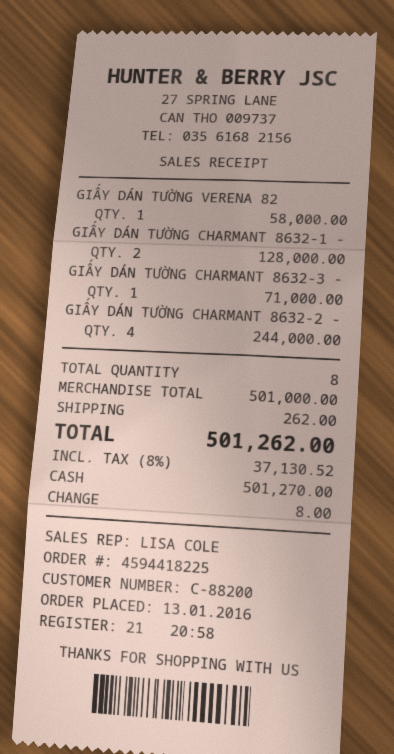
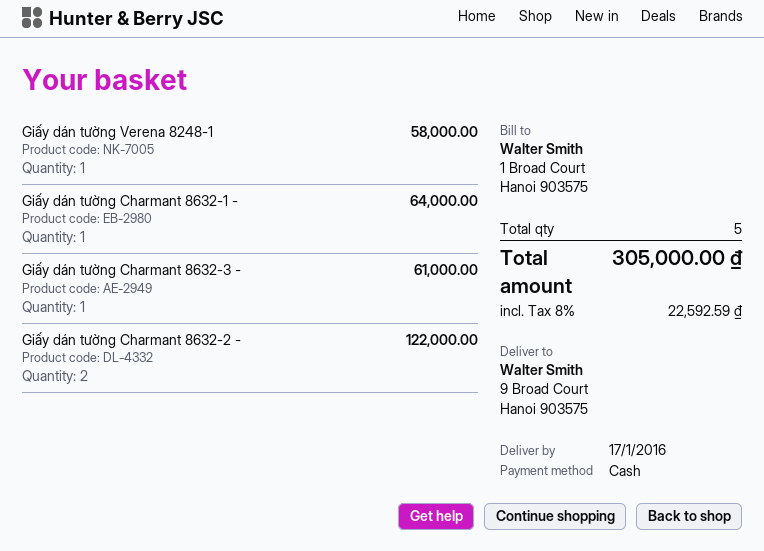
GIẤY DÁN TƯỜNG CHARMANT 8632-1 -: 2 for 128000.00 -> 1 for 64000.00
GIẤY DÁN TƯỜNG CHARMANT 8632-3 -: 1 for 71000.00 -> 1 for 61000.00
GIẤY DÁN TƯỜNG CHARMANT 8632-2 -: 4 for 244000.00 -> 2 for 122000.00
total quantity: 8 -> 5
shipping: 262.00 -> none
tax: 8% = 37130.52 -> 8% = 22592.59
total: 501262.00 -> 305000.00

